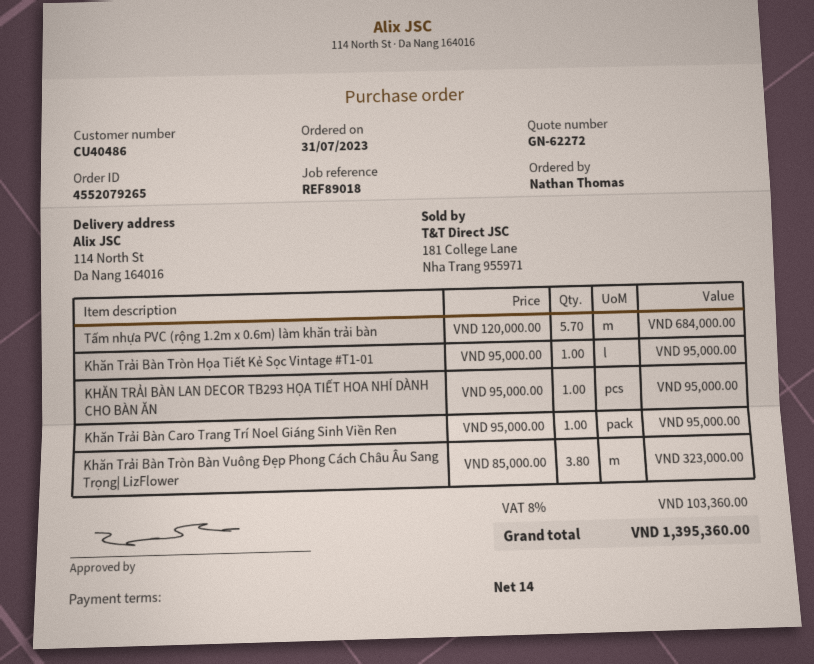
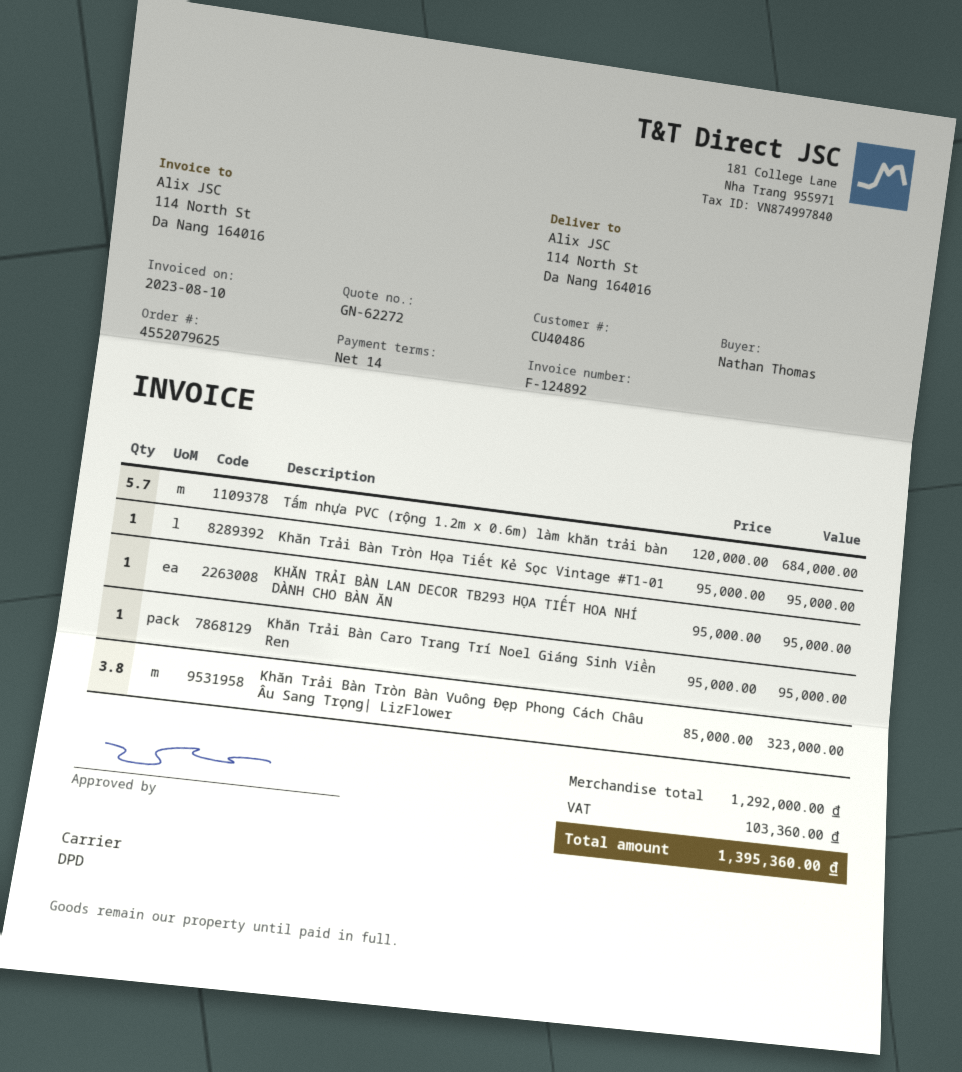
order number: 4552079265 -> 4552079625

